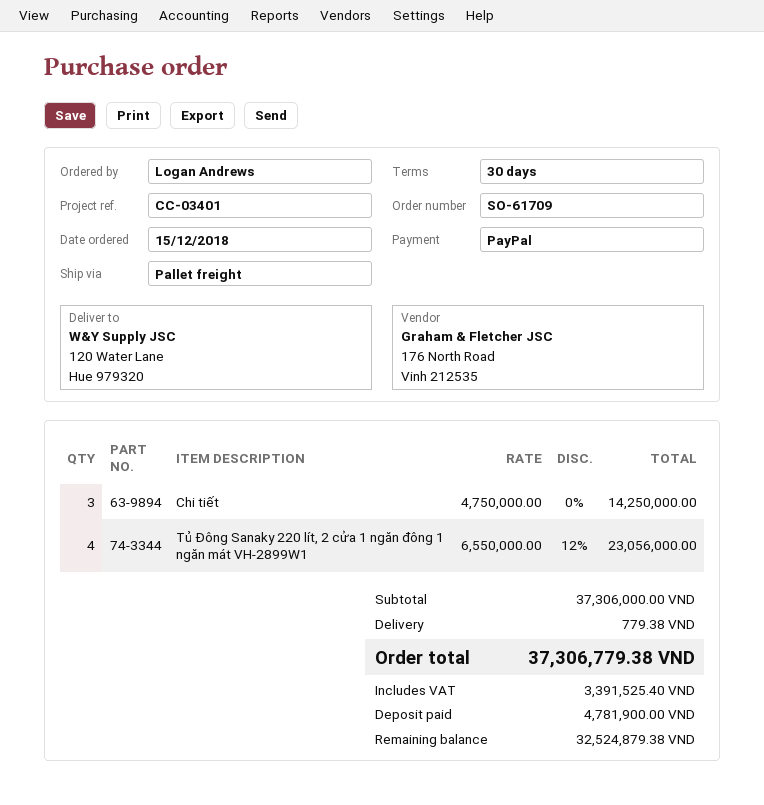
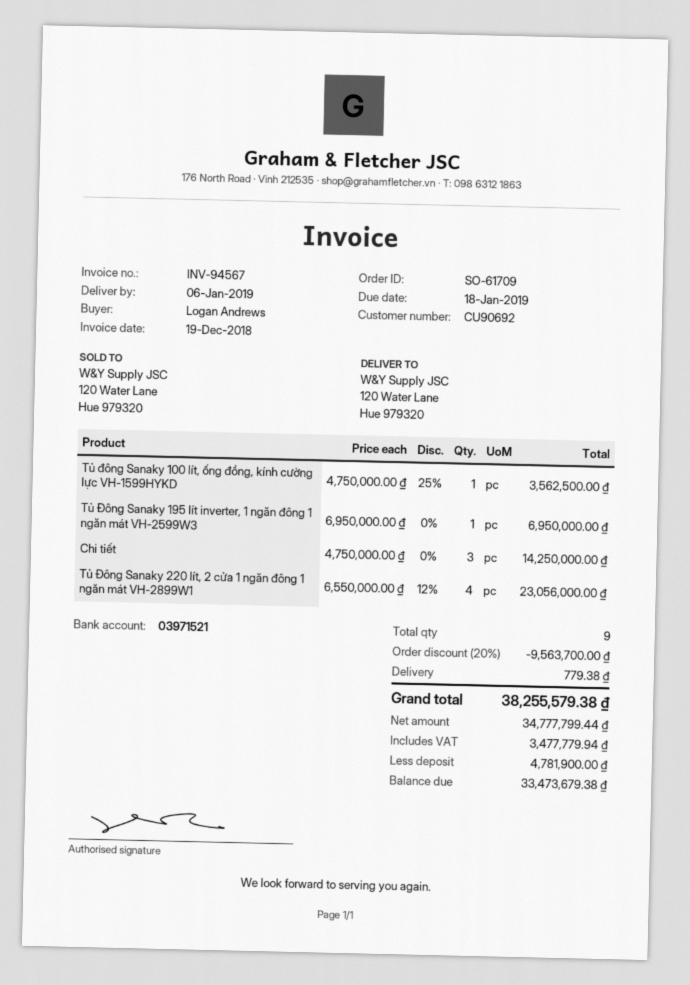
Tủ đông Sanaky 100 lít, ống đồng, kính cường lực VH-1599HYKD: none -> 1 x 4750000.00 - 25% = 3562500.00
Tủ Đông Sanaky 195 lít inverter, 1 ngăn đông 1 ngăn mát VH-2599W3: none -> 1 x 6950000.00 = 6950000.00
discount: none -> 20% = 9563700.00
tax: 3391525.40 -> 3477779.94
total: 37306779.38 -> 38255579.38
balance: 32524879.38 -> 33473679.38

